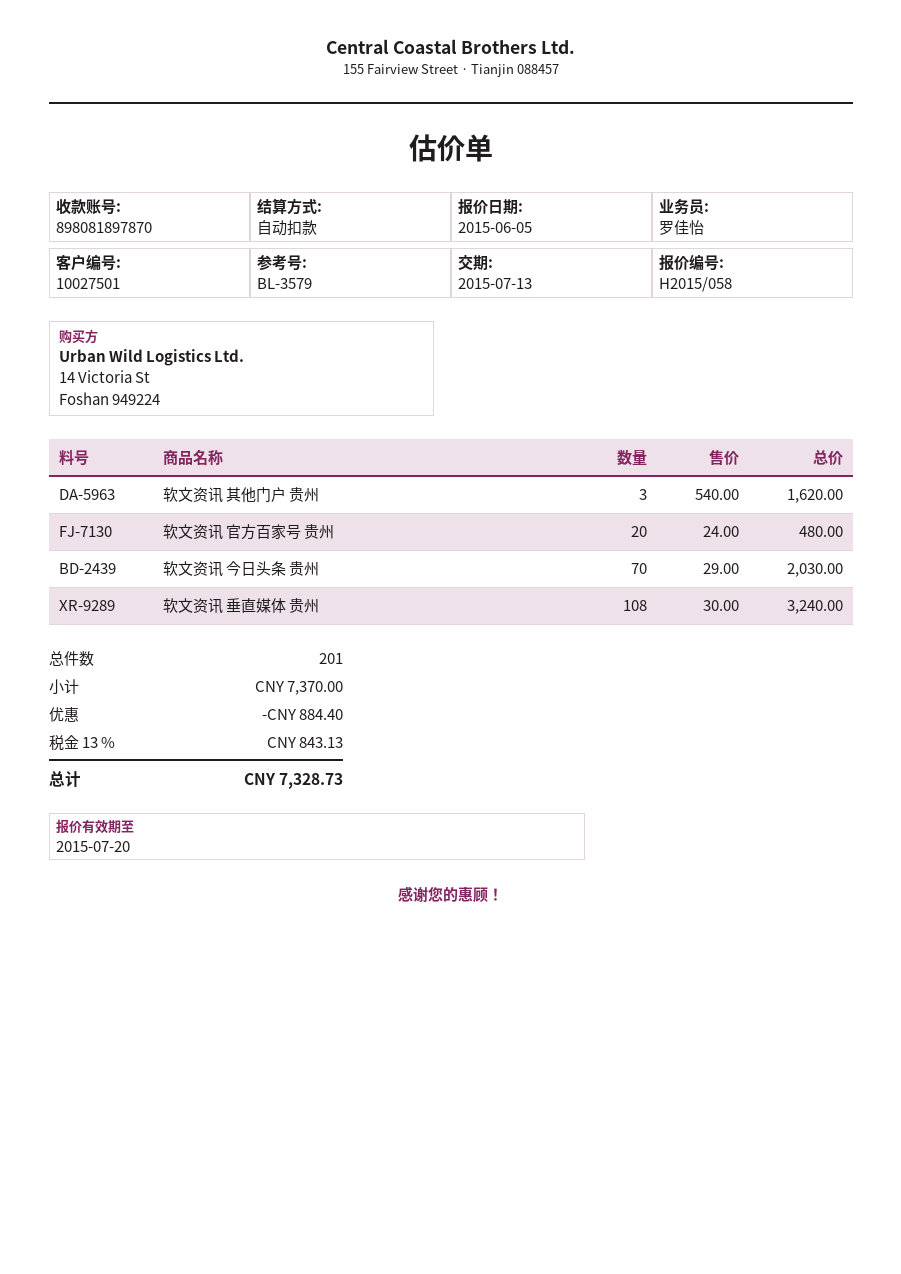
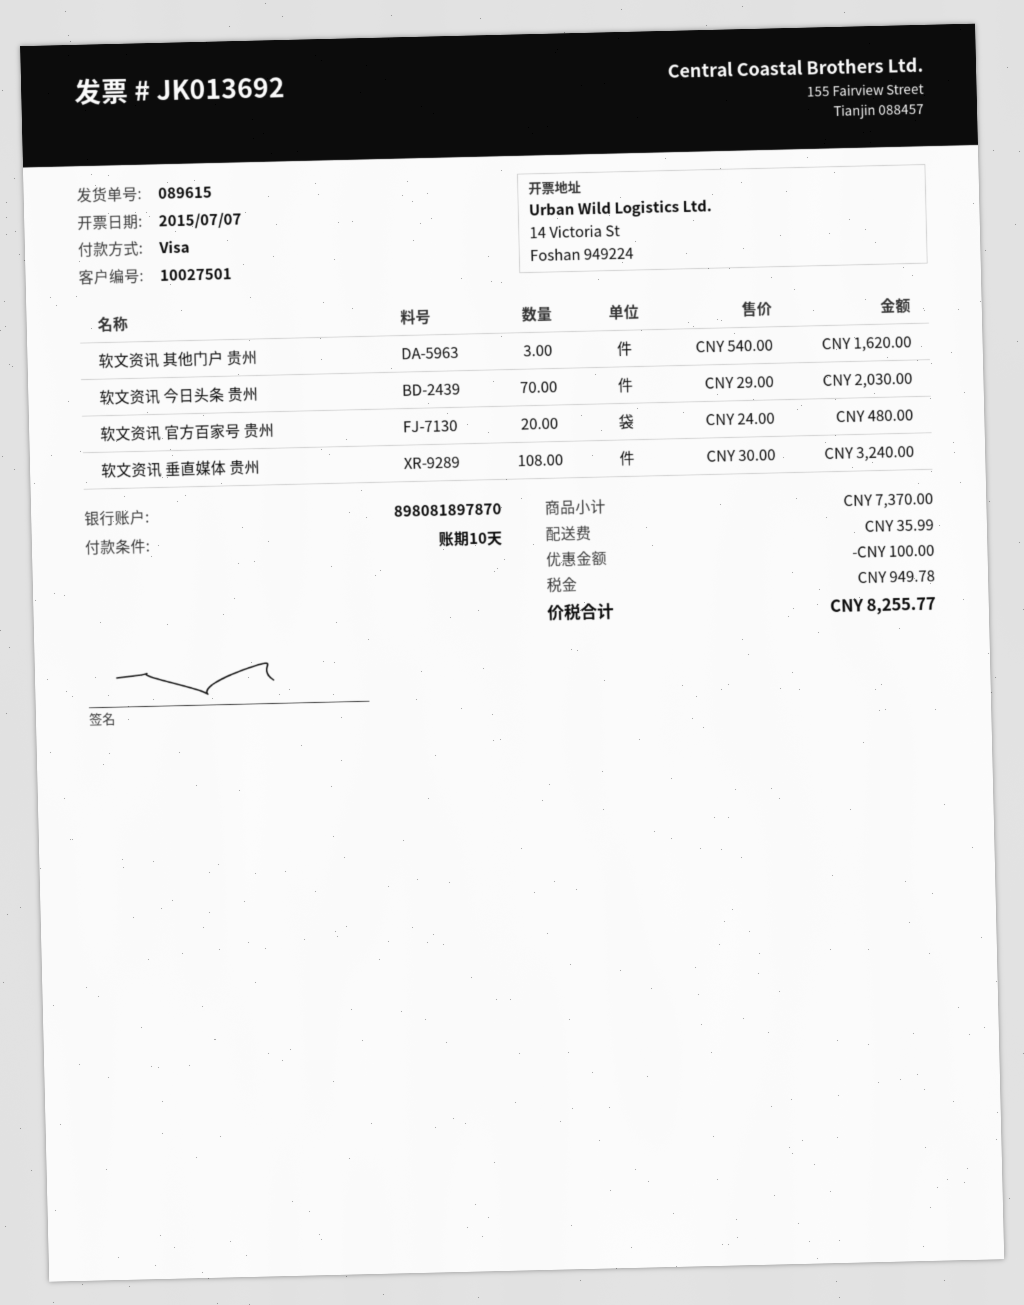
payment method: direct debit -> Visa
discount: 884.40 -> 100.00
shipping: none -> 35.99
tax: 843.13 -> 949.78
total: 7328.73 -> 8255.77

